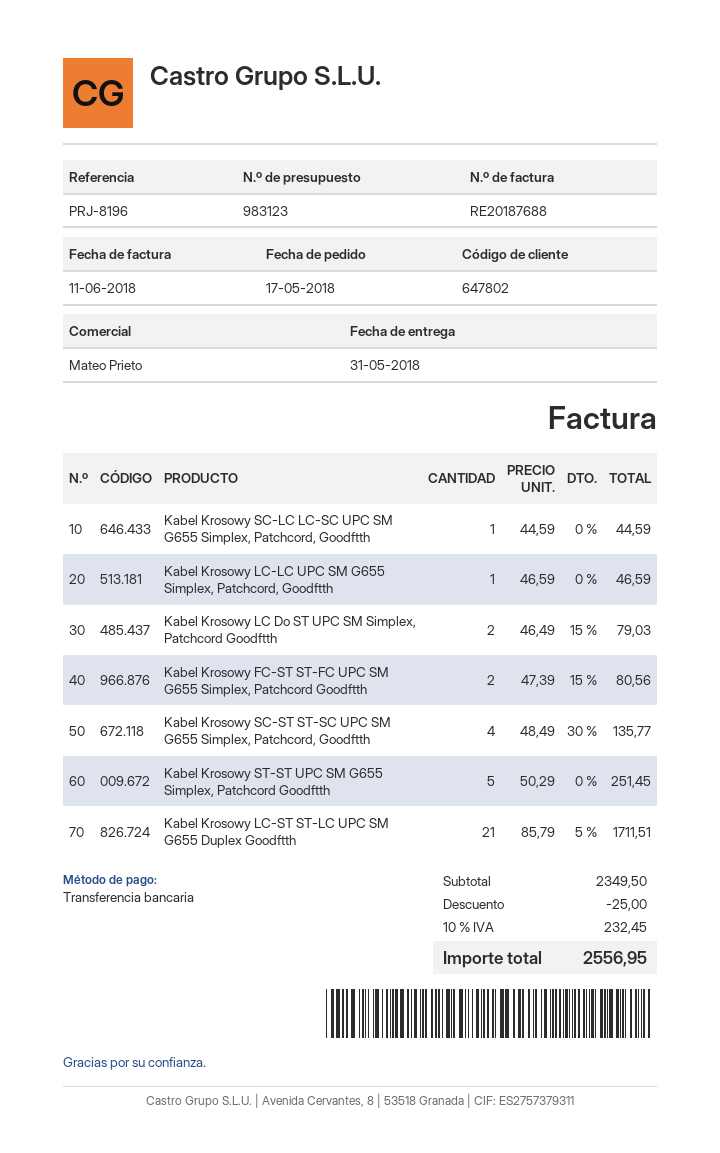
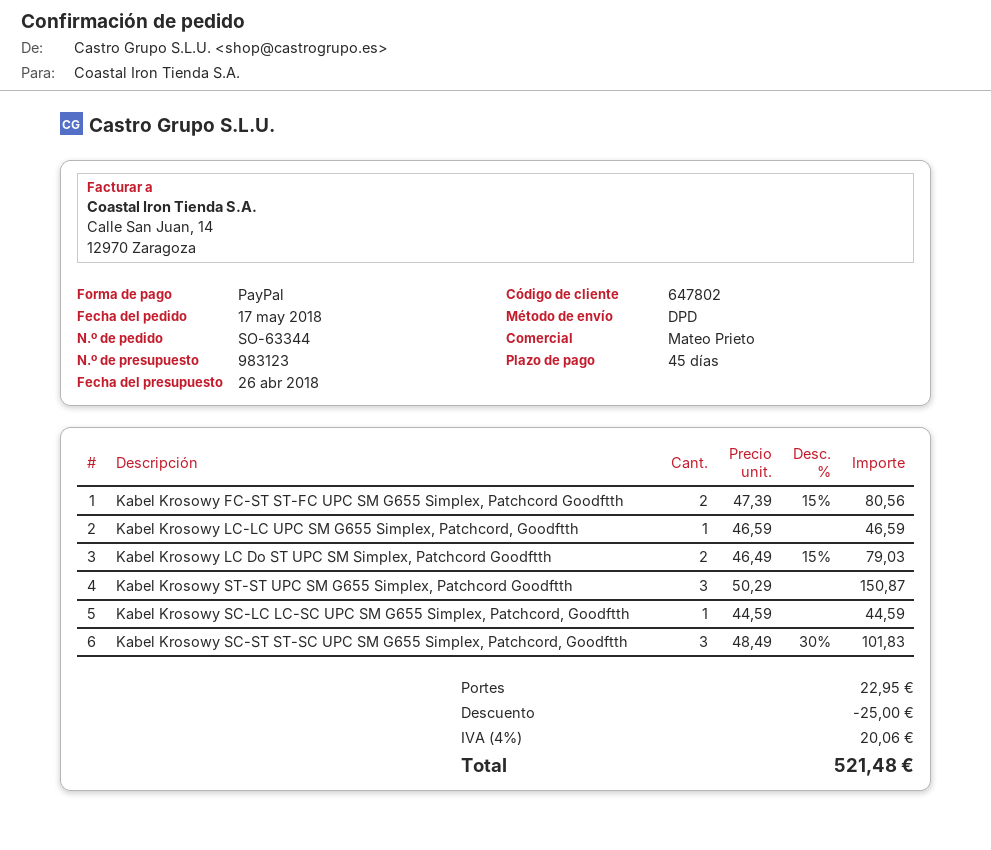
payment method: bank transfer -> PayPal
Kabel Krosowy SC-ST ST-SC UPC SM G655 Simplex, Patchcord, Goodftth: 4 x 48.49 - 30% = 135.77 -> 3 x 48.49 - 30% = 101.83
Kabel Krosowy ST-ST UPC SM G655 Simplex, Patchcord Goodftth: 5 x 50.29 = 251.45 -> 3 x 50.29 = 150.87
Kabel Krosowy LC-ST ST-LC UPC SM G655 Duplex Goodftth: 21 x 85.79 - 5% = 1711.51 -> none
shipping: none -> 22.95
tax: 10% = 232.45 -> 4% = 20.06
total: 2556.95 -> 521.48

